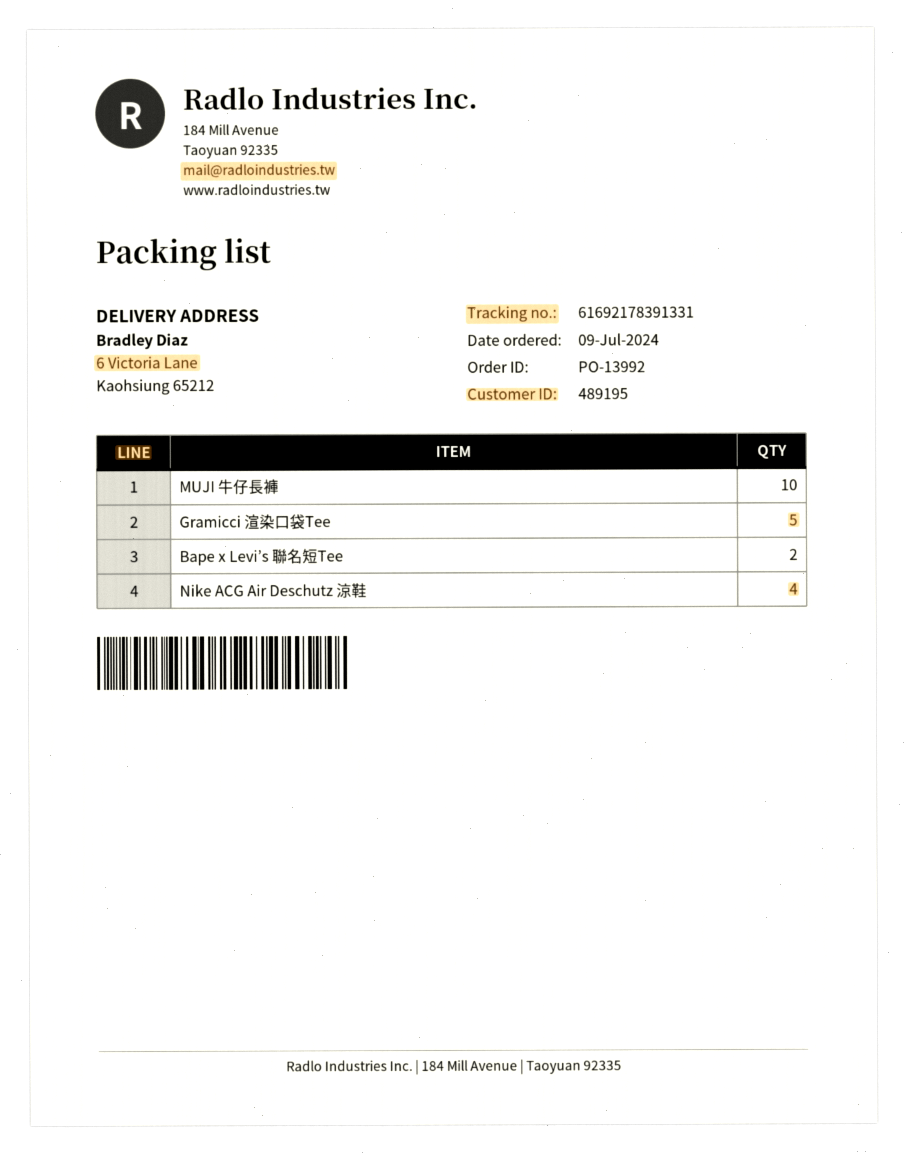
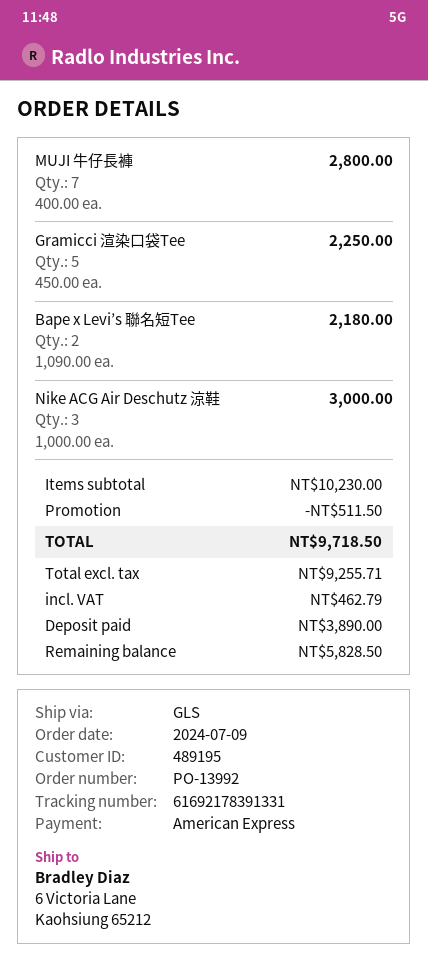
MUJI 牛仔長褲: 10 -> 7
Nike ACG Air Deschutz 涼鞋: 4 -> 3

